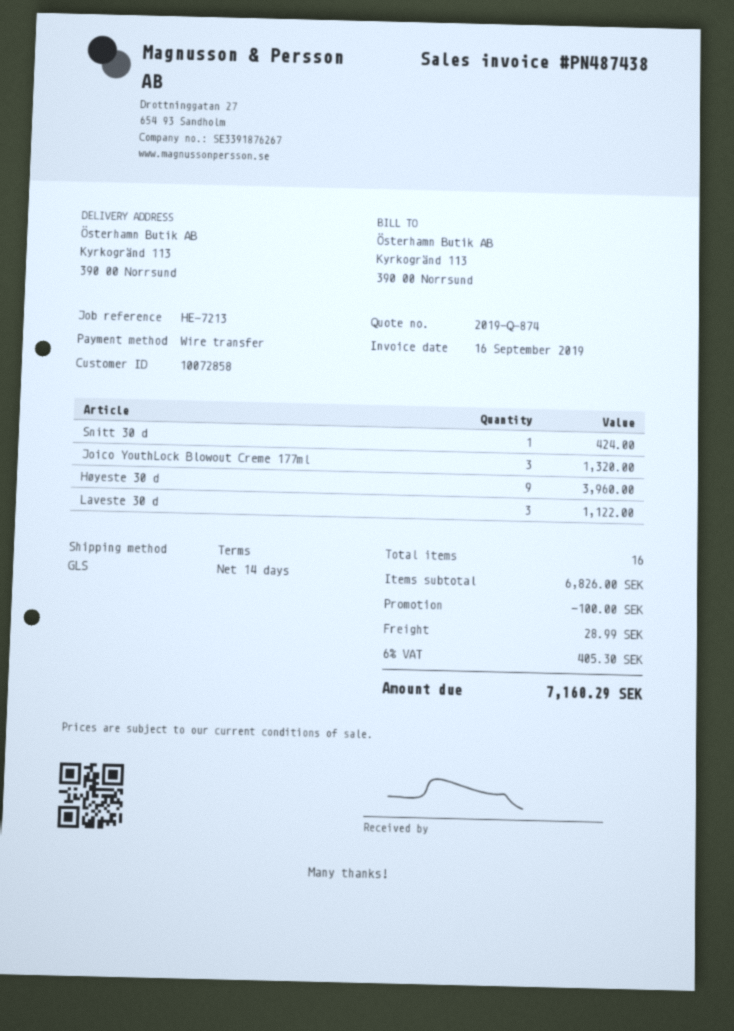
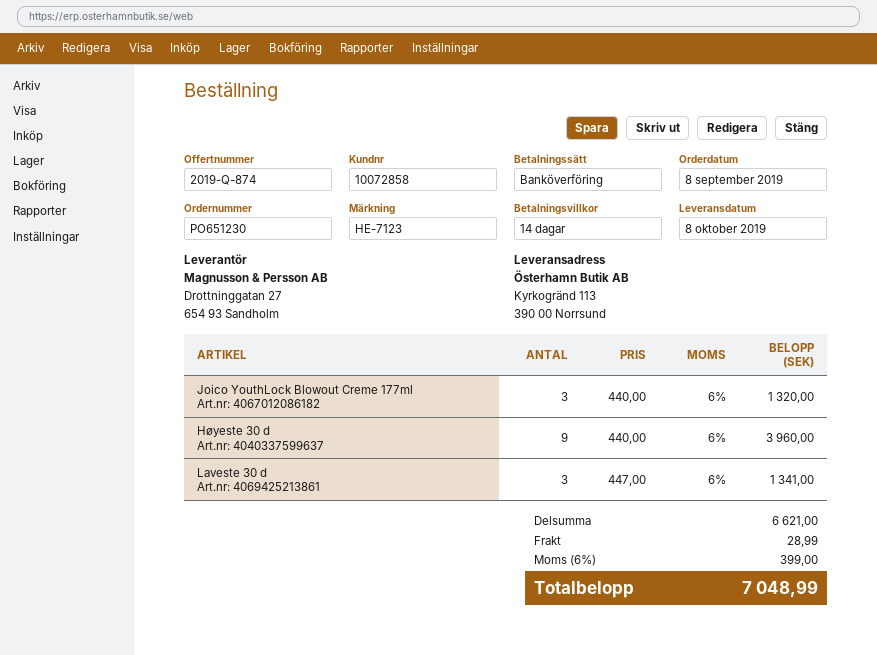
reference: HE-7213 -> HE-7123
Snitt 30 d: 1 for 424.00 -> none
Laveste 30 d: 3 for 1122.00 -> 3 for 1341.00
subtotal: 6826.00 -> 6621.00
discount: 100.00 -> none
tax: 6% = 405.30 -> 6% = 399.00
total: 7160.29 -> 7048.99

